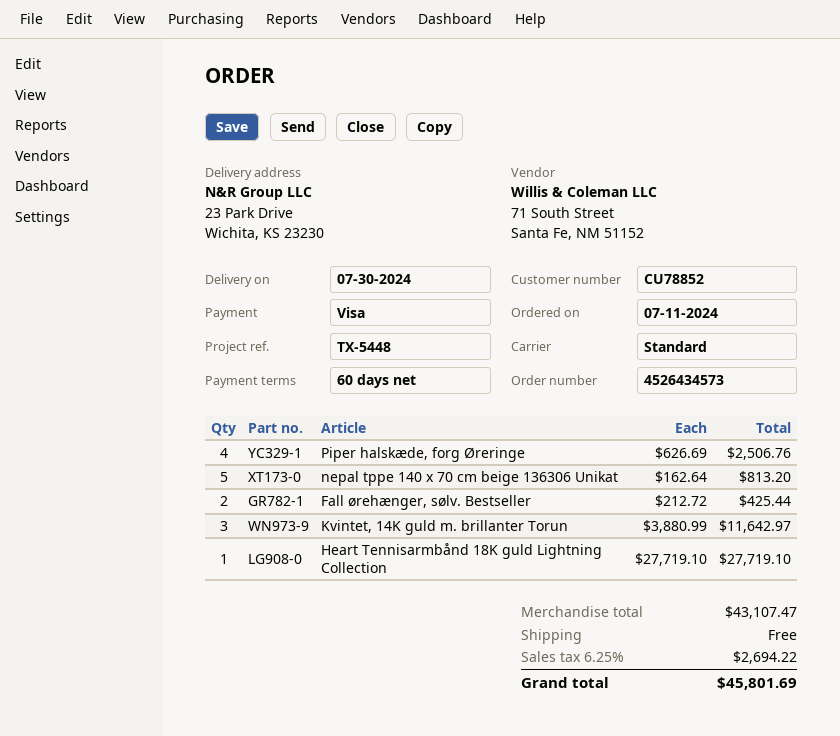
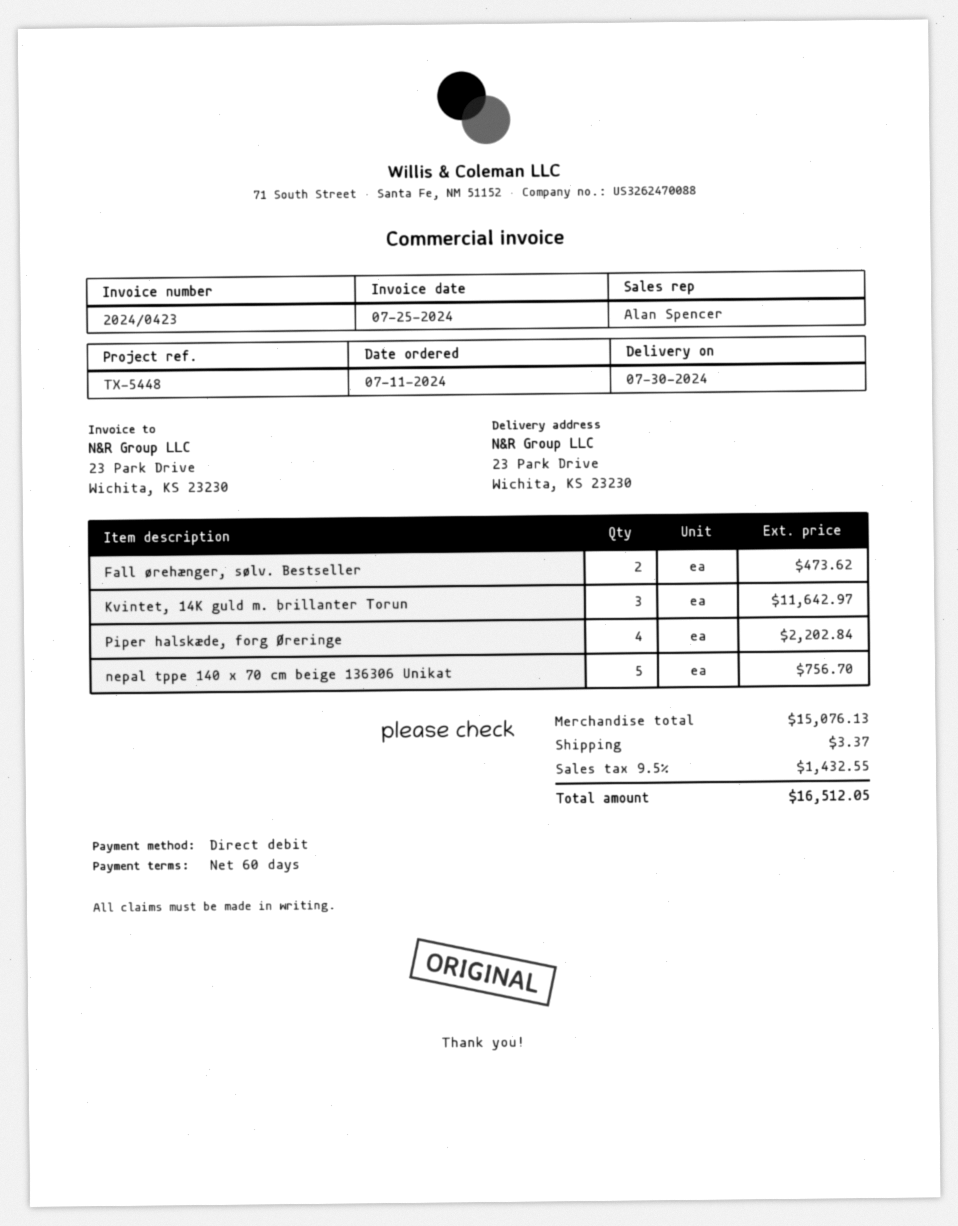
payment method: Visa -> direct debit
Piper halskæde, forg Øreringe: 4 for 2506.76 -> 4 for 2202.84
nepal tppe 140 x 70 cm beige 136306 Unikat: 5 for 813.20 -> 5 for 756.70
Fall ørehænger, sølv. Bestseller: 2 for 425.44 -> 2 for 473.62
Heart Tennisarmbånd 18K guld Lightning Collection: 1 for 27719.10 -> none
subtotal: 43107.47 -> 15076.13
shipping: 0.00 -> 3.37
tax: 6.25% = 2694.22 -> 9.5% = 1432.55
total: 45801.69 -> 16512.05

